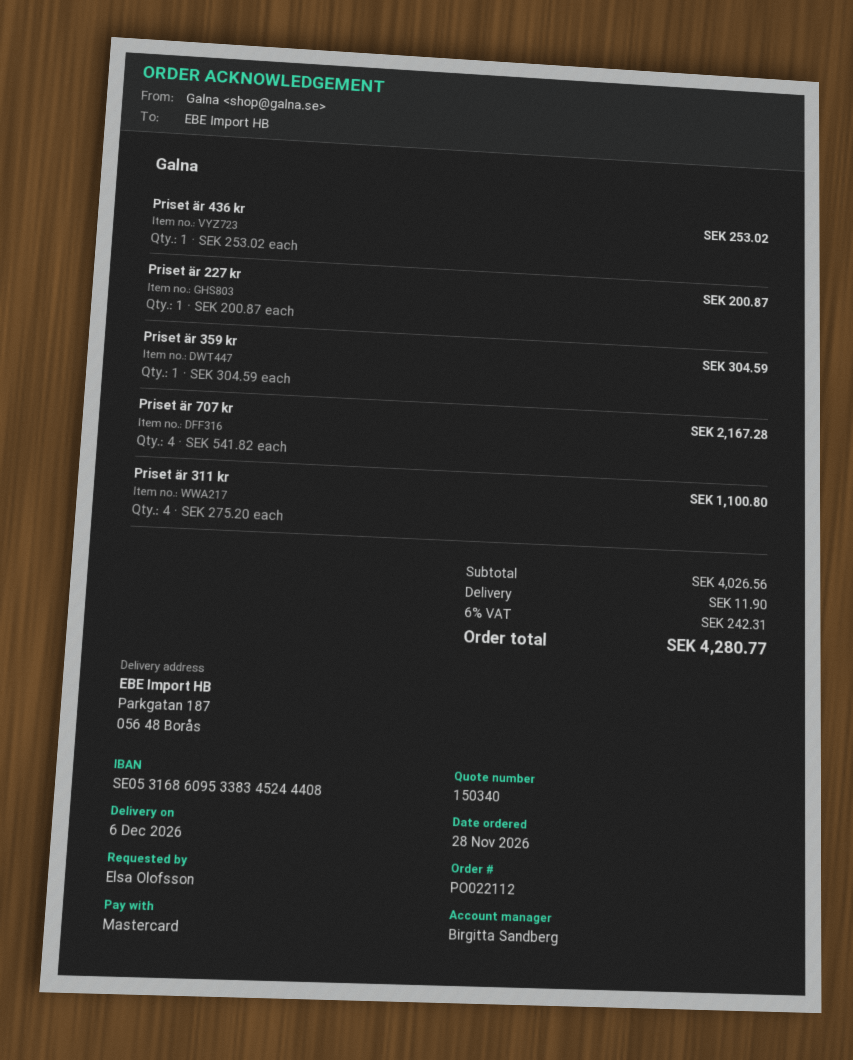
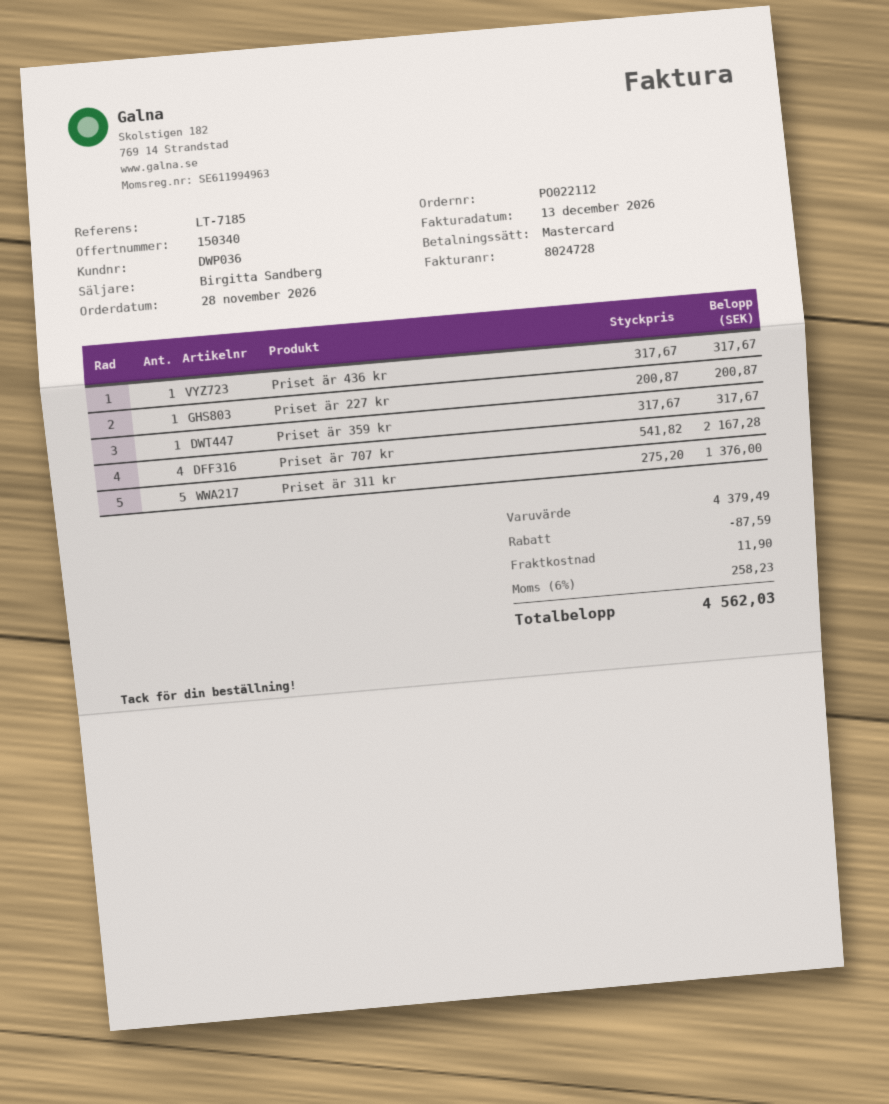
Priset är 436 kr: 1 x 253.02 = 253.02 -> 1 x 317.67 = 317.67
Priset är 359 kr: 1 x 304.59 = 304.59 -> 1 x 317.67 = 317.67
Priset är 311 kr: 4 x 275.20 = 1100.80 -> 5 x 275.20 = 1376.00
subtotal: 4026.56 -> 4379.49
discount: none -> 87.59
tax: 6% = 242.31 -> 6% = 258.23
total: 4280.77 -> 4562.03

